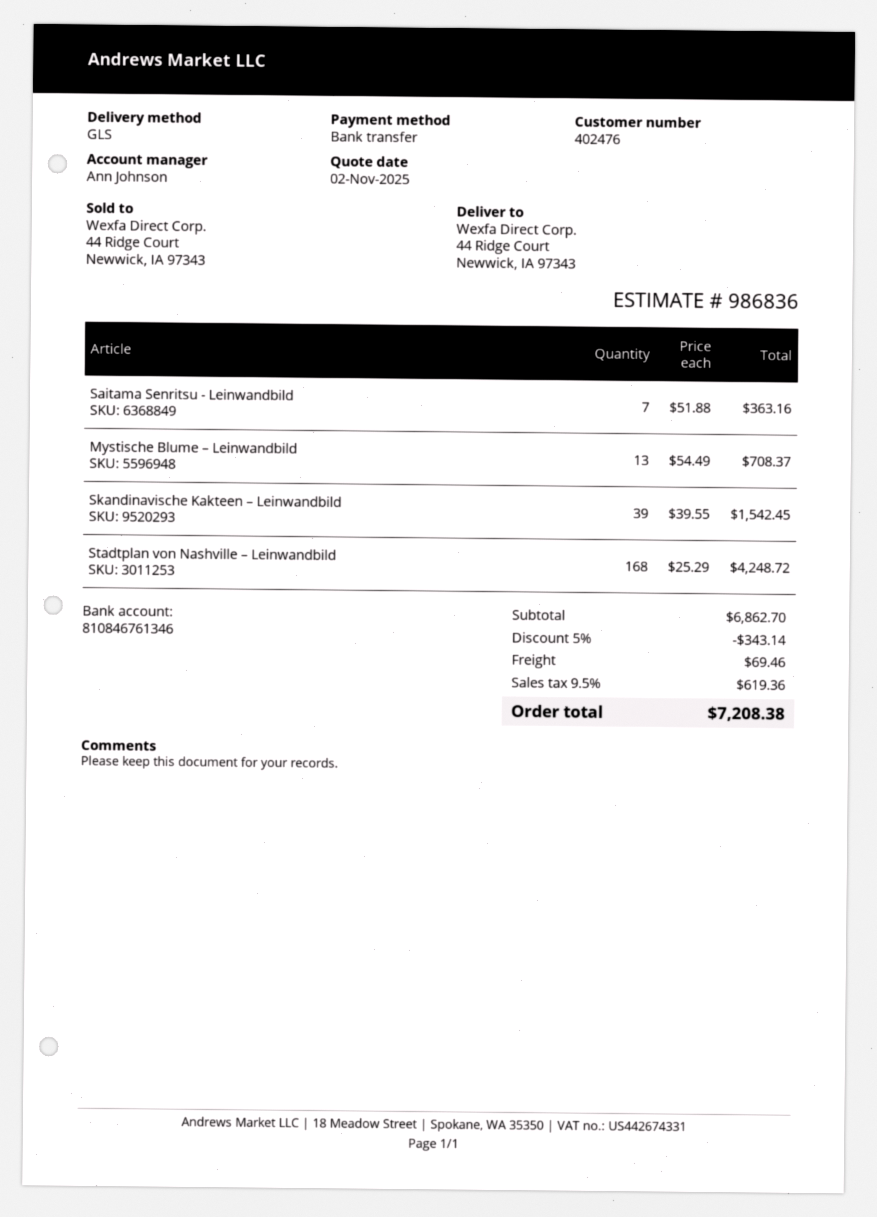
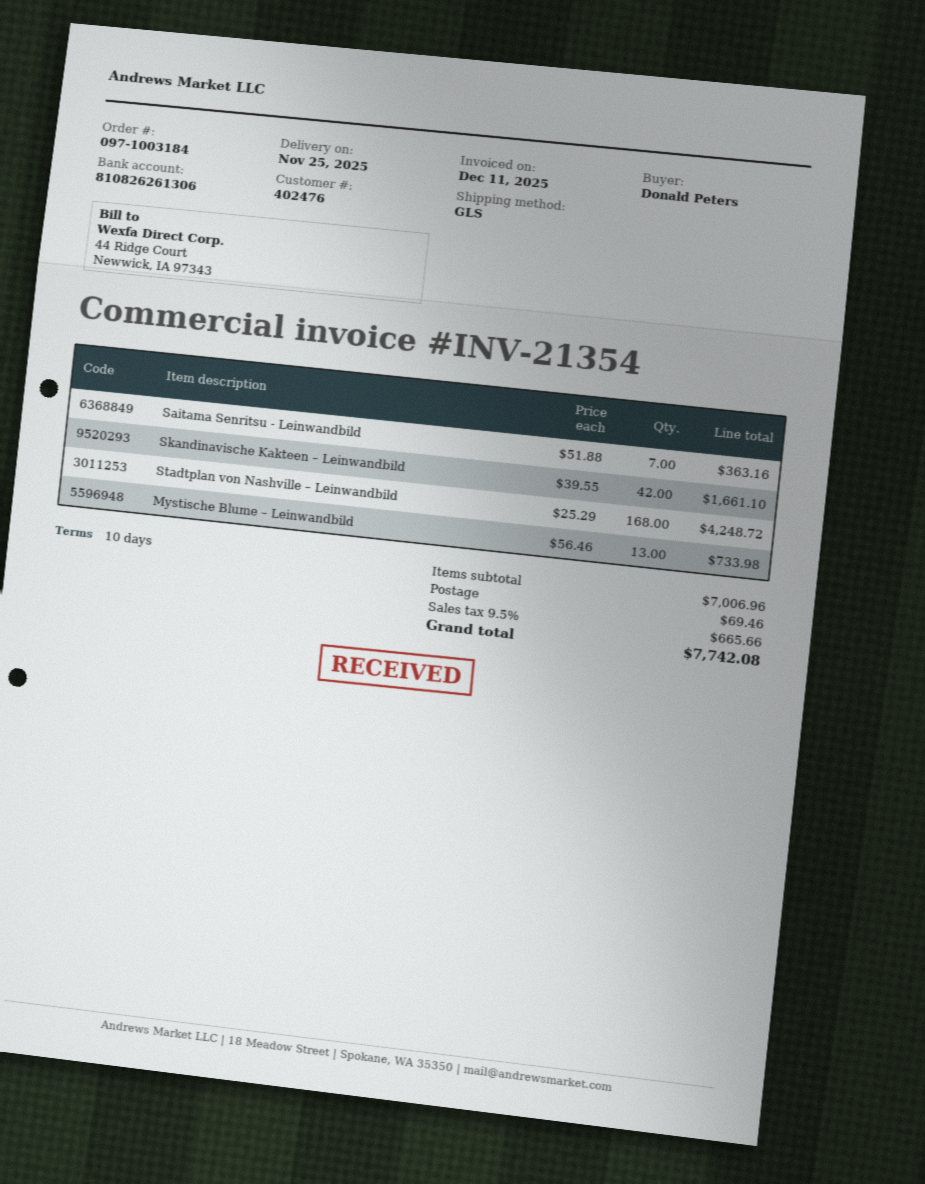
bank account: 810846761346 -> 810826261306
Mystische Blume – Leinwandbild: 13 x 54.49 = 708.37 -> 13 x 56.46 = 733.98
Skandinavische Kakteen – Leinwandbild: 39 x 39.55 = 1542.45 -> 42 x 39.55 = 1661.10
subtotal: 6862.70 -> 7006.96
discount: 5% = 343.14 -> none
tax: 9.5% = 619.36 -> 9.5% = 665.66
total: 7208.38 -> 7742.08

